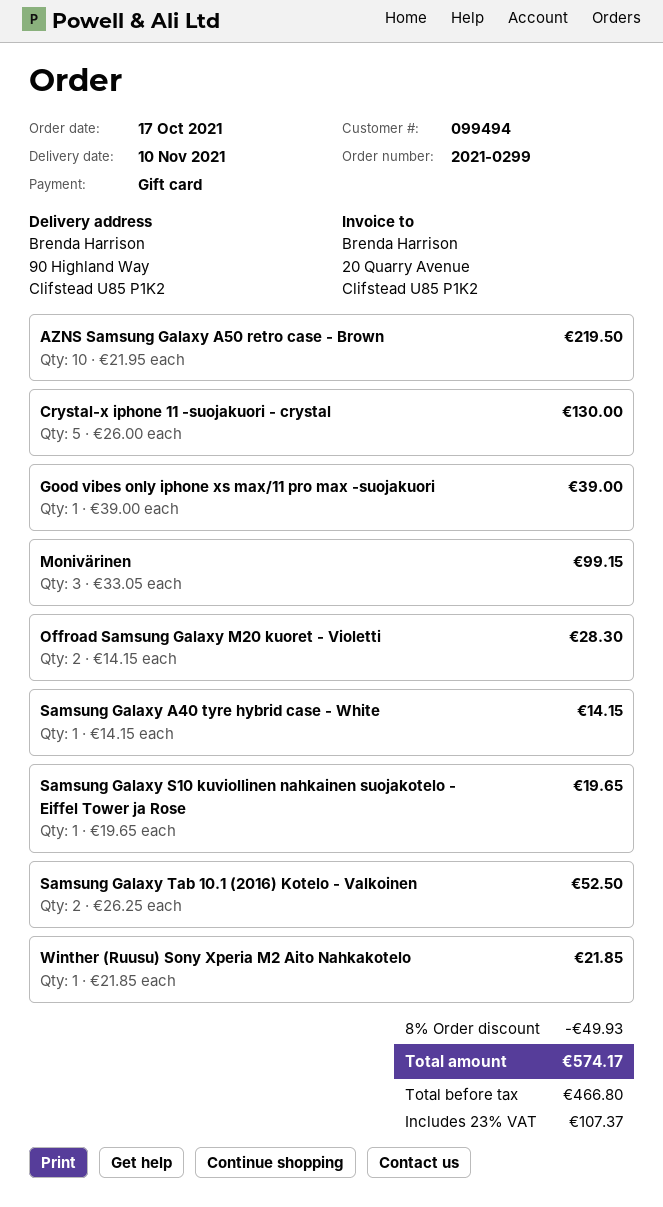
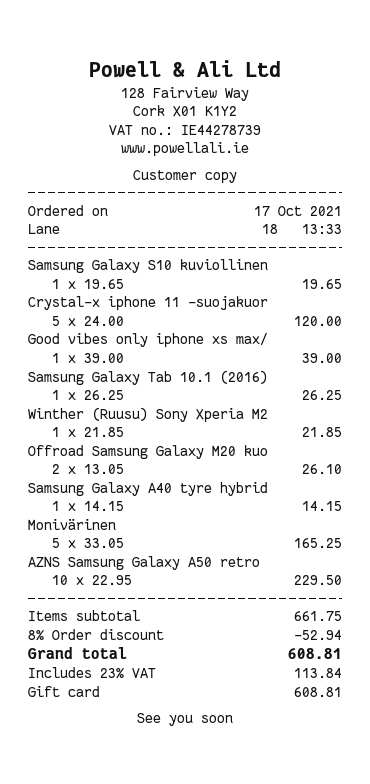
AZNS Samsung Galaxy A50 retro case - Brown: 10 x 21.95 = 219.50 -> 10 x 22.95 = 229.50
Crystal-x iphone 11 -suojakuori - crystal: 5 x 26.00 = 130.00 -> 5 x 24.00 = 120.00
Monivärinen: 3 x 33.05 = 99.15 -> 5 x 33.05 = 165.25
Offroad Samsung Galaxy M20 kuoret - Violetti: 2 x 14.15 = 28.30 -> 2 x 13.05 = 26.10
Samsung Galaxy Tab 10.1 (2016) Kotelo - Valkoinen: 2 x 26.25 = 52.50 -> 1 x 26.25 = 26.25
discount: 8% = 49.93 -> 8% = 52.94
tax: 23% = 107.37 -> 23% = 113.84
total: 574.17 -> 608.81

